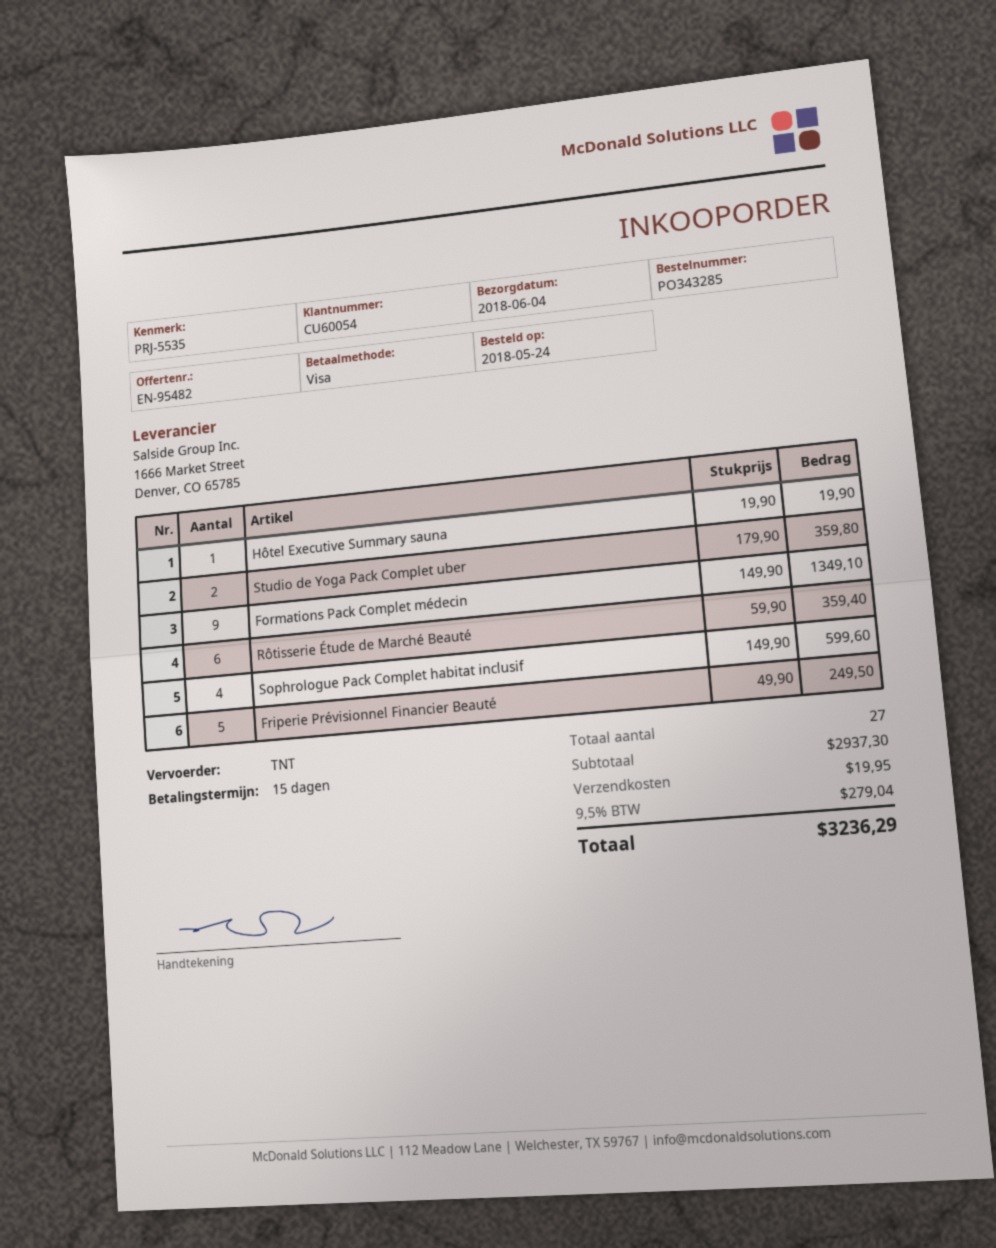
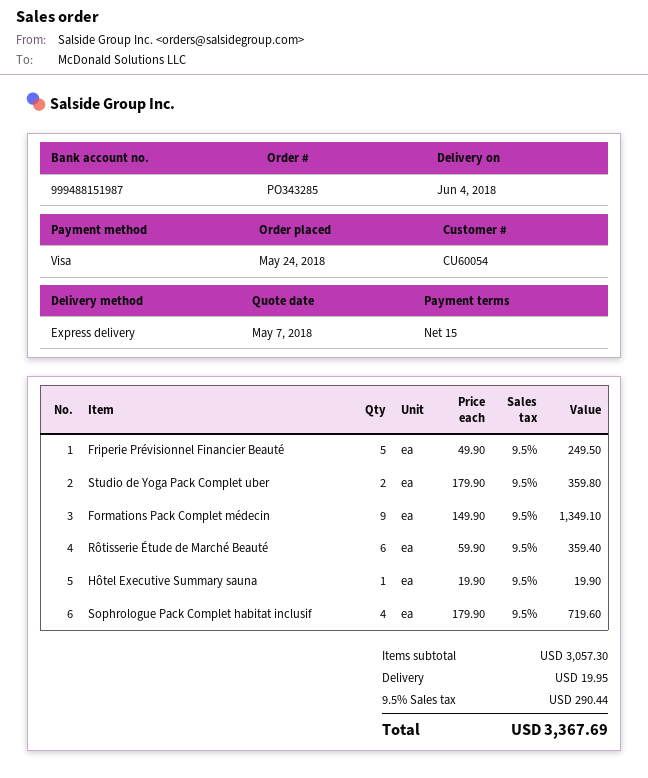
shipping method: TNT -> express
Sophrologue Pack Complet habitat inclusif: 4 x 149.90 = 599.60 -> 4 x 179.90 = 719.60
subtotal: 2937.30 -> 3057.30
tax: 9.5% = 279.04 -> 9.5% = 290.44
total: 3236.29 -> 3367.69

